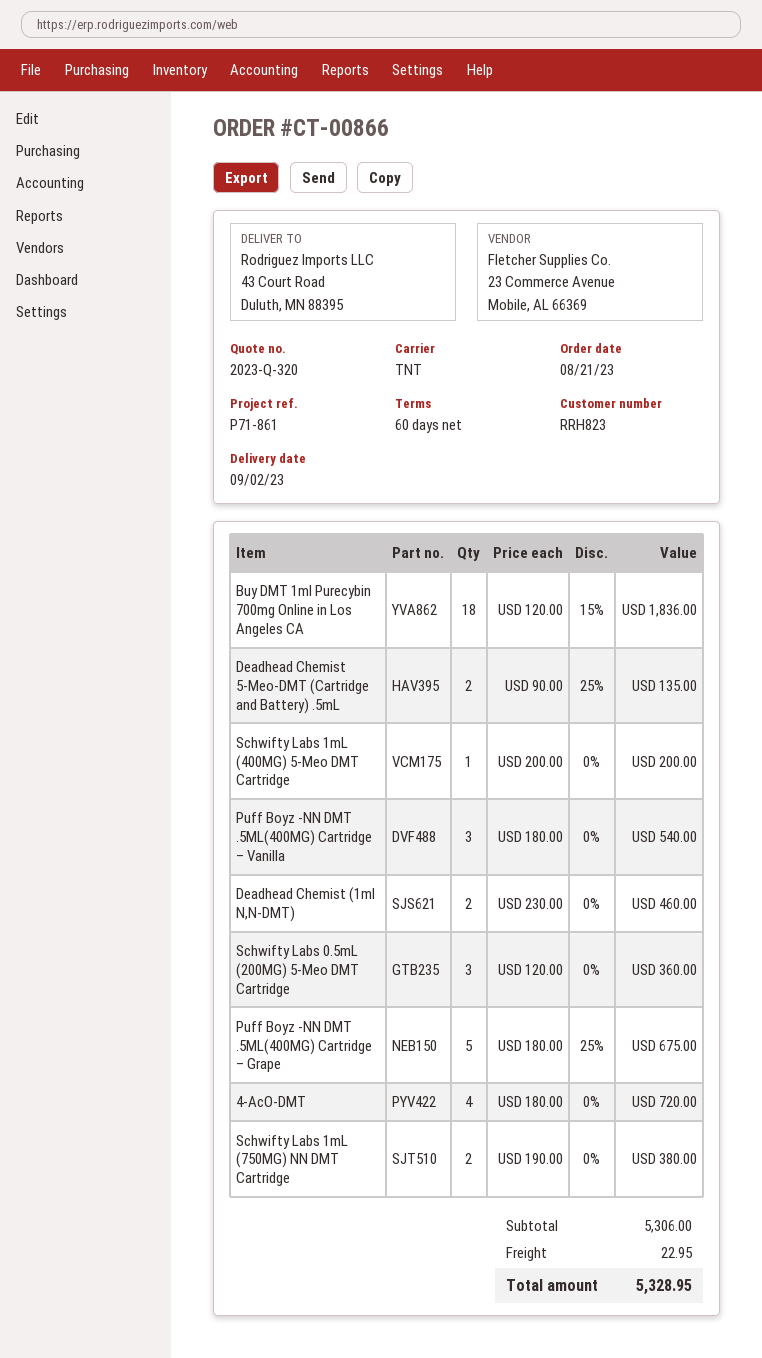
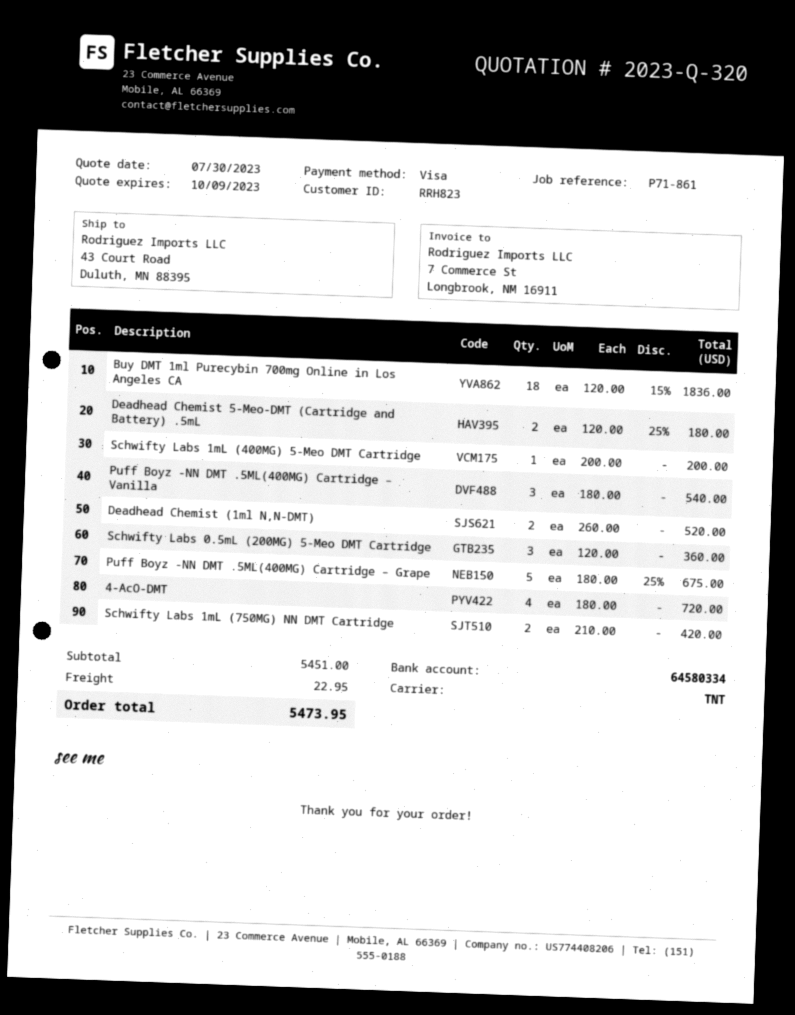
Deadhead Chemist 5-Meo-DMT (Cartridge and Battery) .5mL: 2 x 90.00 - 25% = 135.00 -> 2 x 120.00 - 25% = 180.00
Deadhead Chemist (1ml N,N-DMT): 2 x 230.00 = 460.00 -> 2 x 260.00 = 520.00
Schwifty Labs 1mL (750MG) NN DMT Cartridge: 2 x 190.00 = 380.00 -> 2 x 210.00 = 420.00
subtotal: 5306.00 -> 5451.00
total: 5328.95 -> 5473.95

